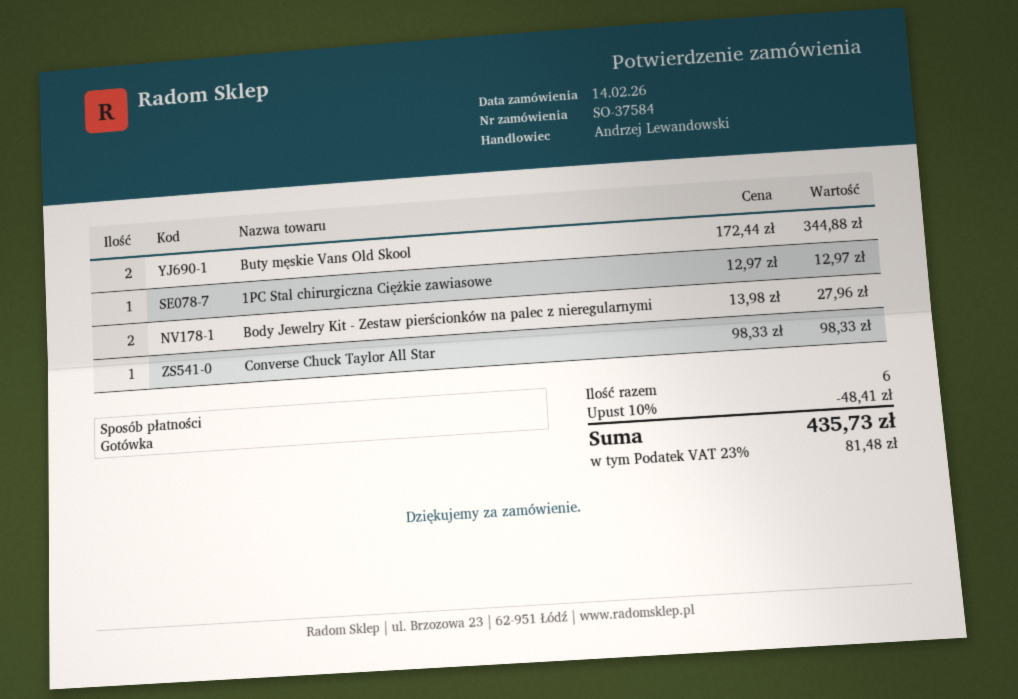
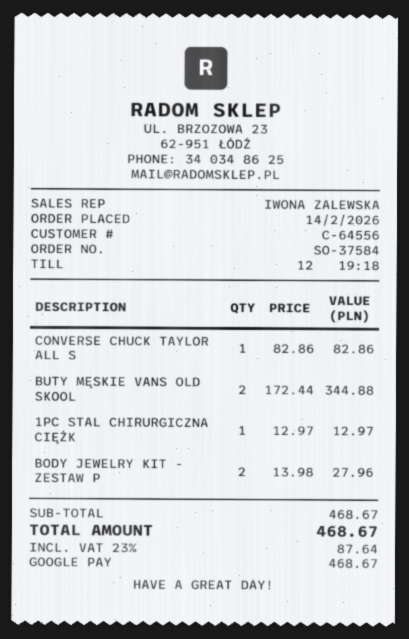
sales rep: Andrzej Lewandowski -> IWONA ZALEWSKA
payment method: cash -> Google Pay
Converse Chuck Taylor All Star: 1 x 98.33 = 98.33 -> 1 x 82.86 = 82.86
discount: 10% = 48.41 -> none
tax: 23% = 81.48 -> 23% = 87.64
total: 435.73 -> 468.67

